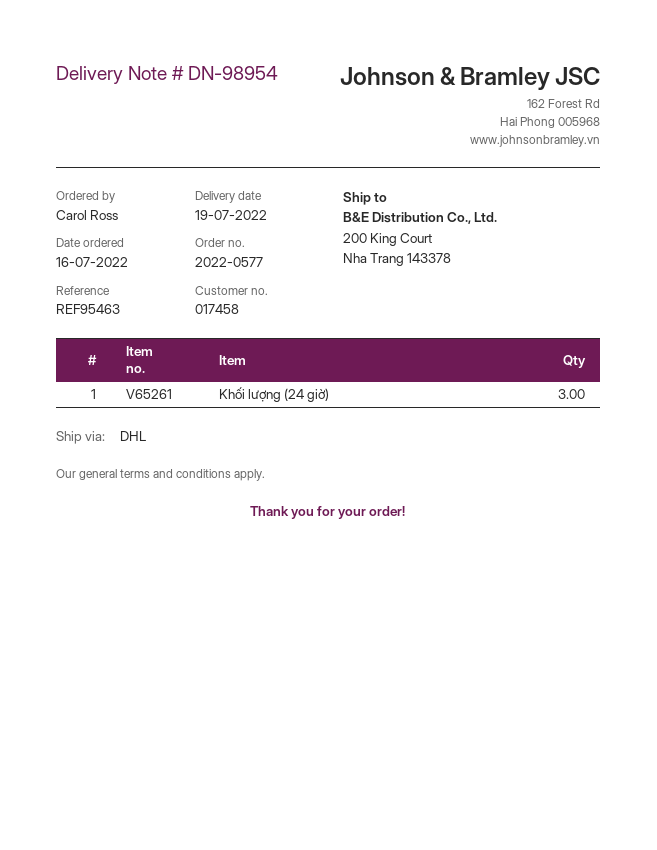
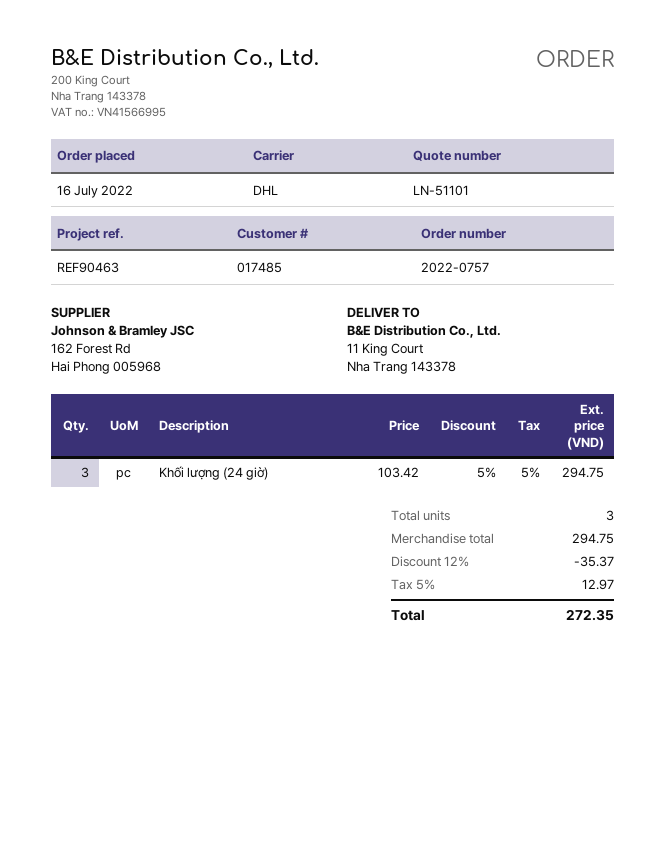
order number: 2022-0577 -> 2022-0757
customer number: 017458 -> 017485
reference: REF95463 -> REF90463
ship to: 200 King Court, Nha Trang 143378 -> 11 King Court, Nha Trang 143378

